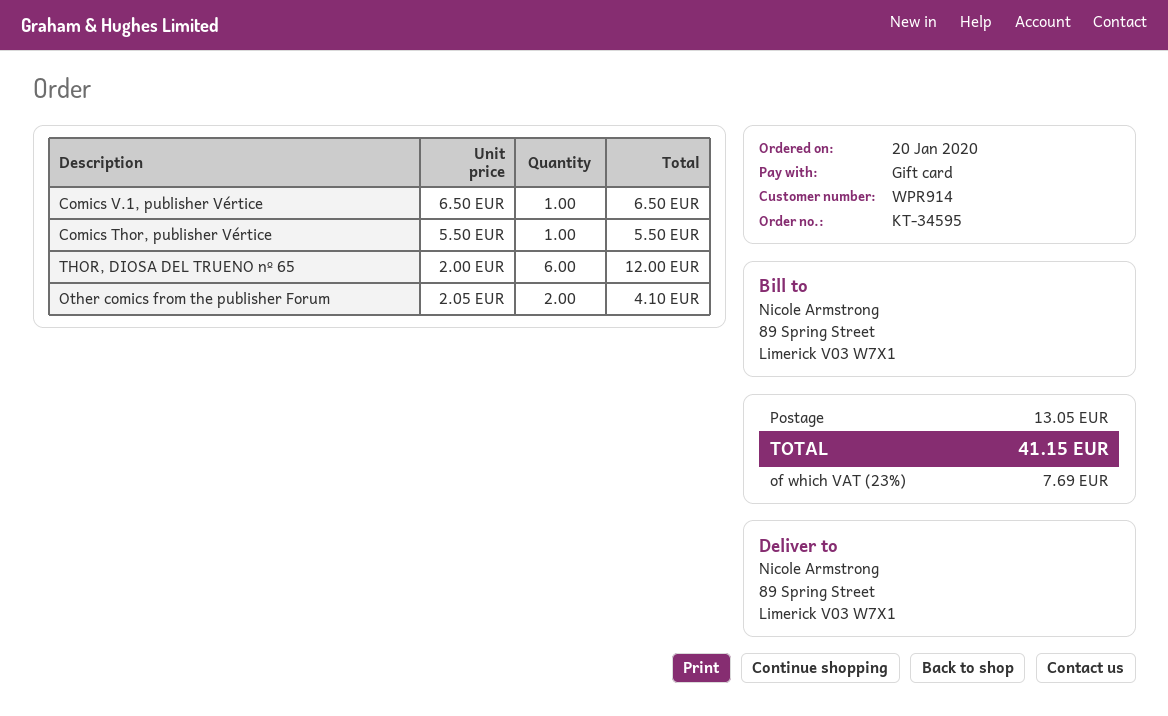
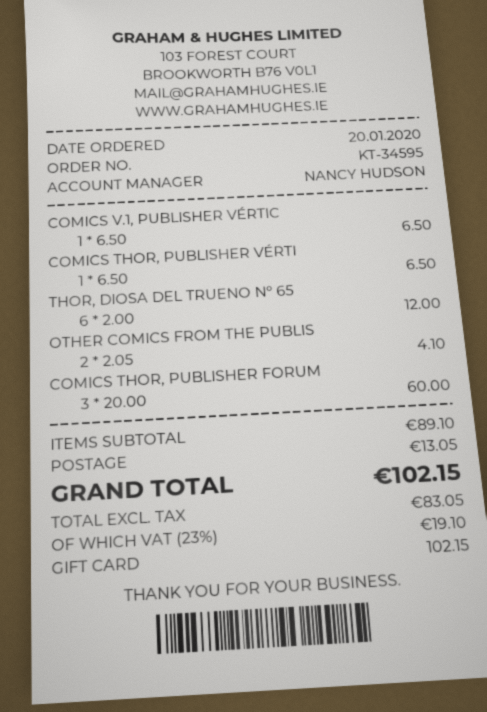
Comics Thor, publisher Vértice: 1 x 5.50 = 5.50 -> 1 x 6.50 = 6.50
COMICS THOR, PUBLISHER FORUM: none -> 3 x 20.00 = 60.00
tax: 23% = 7.69 -> 23% = 19.10
total: 41.15 -> 102.15

